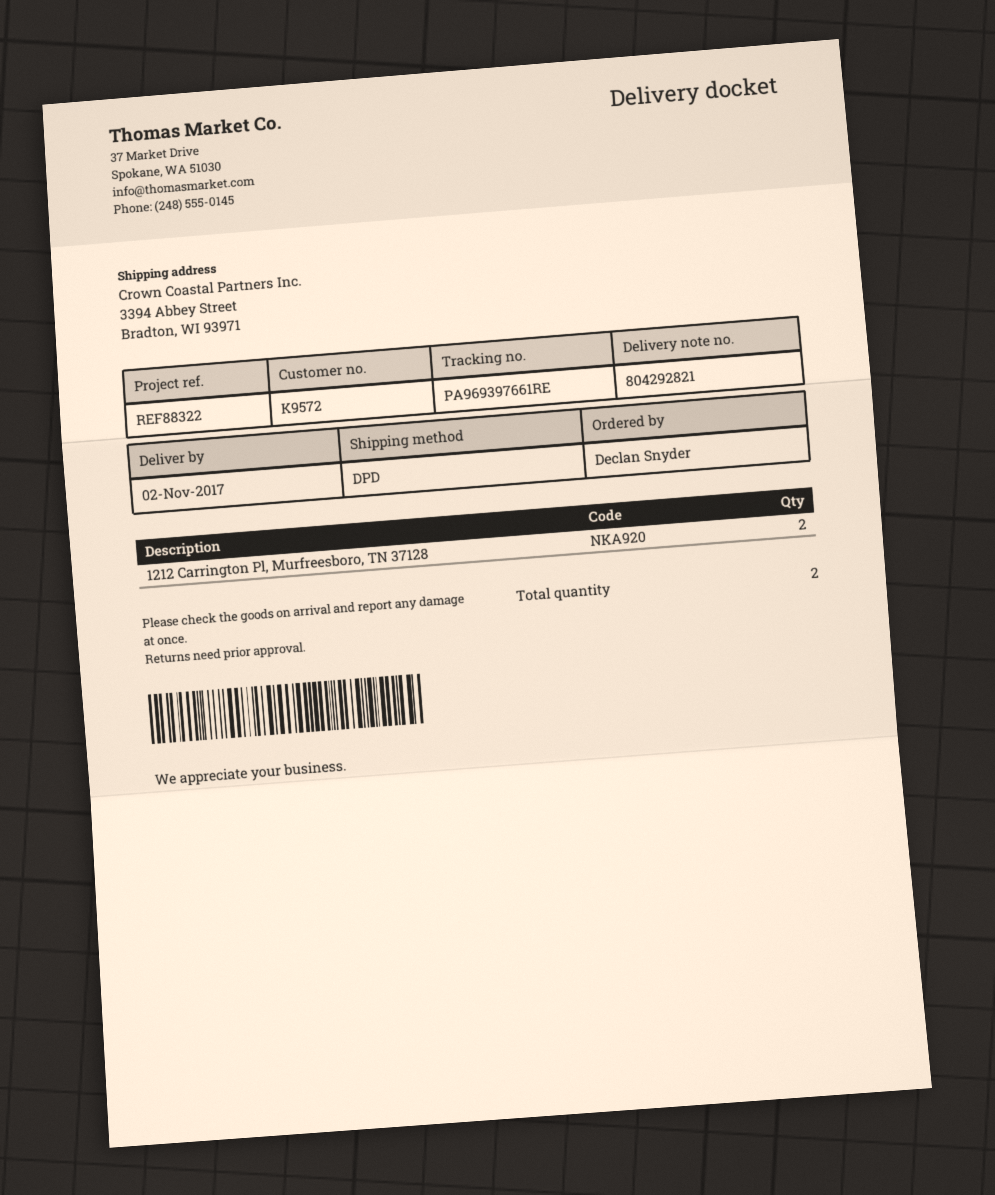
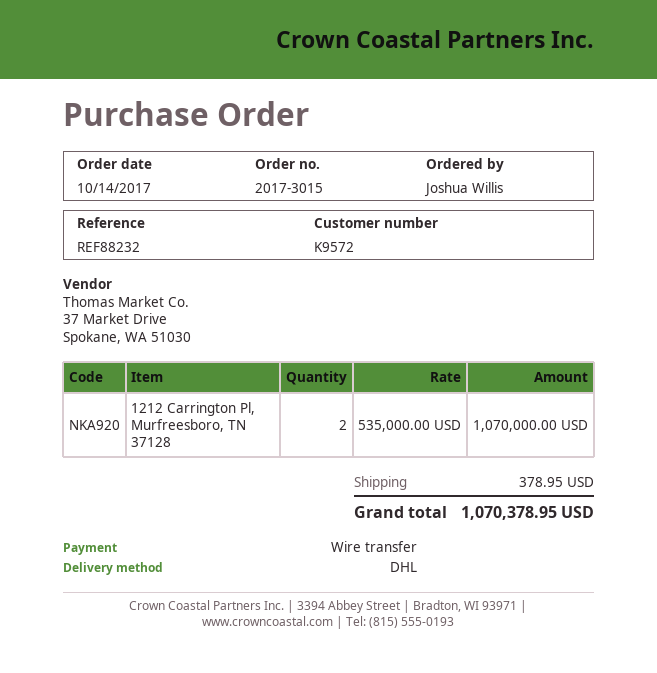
reference: REF88322 -> REF88232
ordered by: Declan Snyder -> Joshua Willis
shipping method: DPD -> DHL

